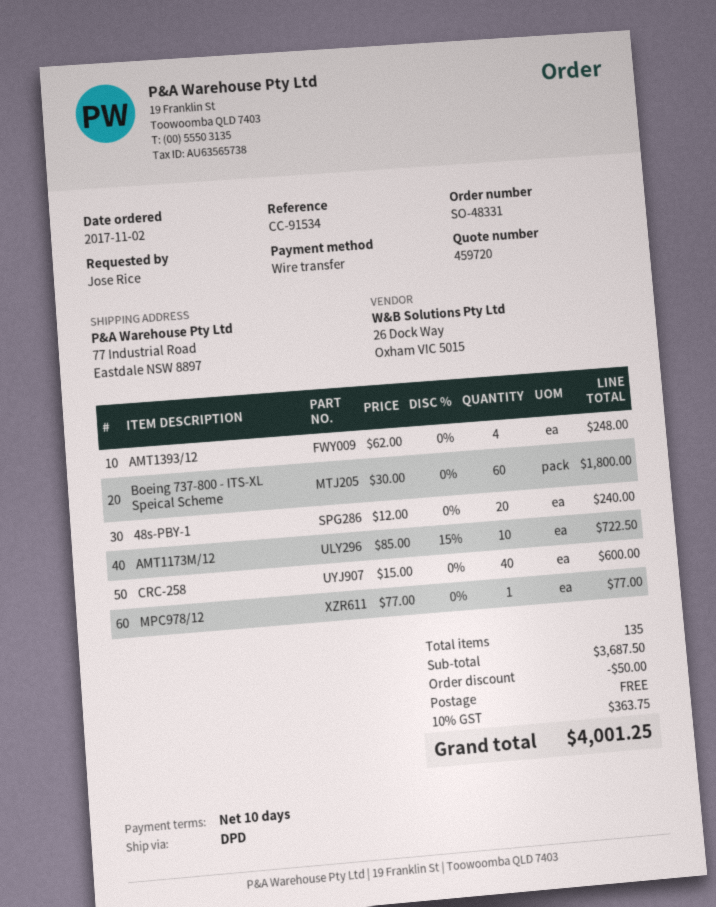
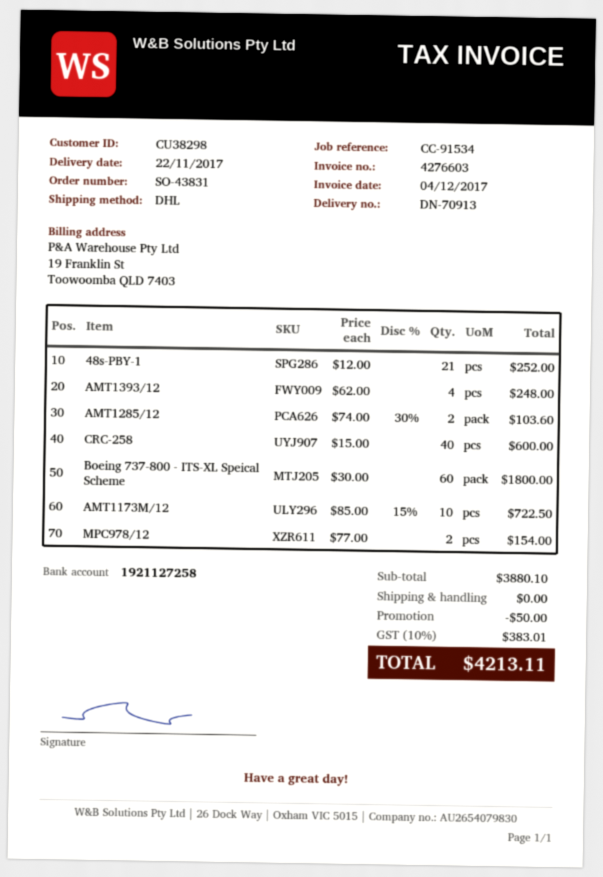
order number: SO-48331 -> SO-43831
shipping method: DPD -> DHL
48s-PBY-1: 20 x 12.00 = 240.00 -> 21 x 12.00 = 252.00
MPC978/12: 1 x 77.00 = 77.00 -> 2 x 77.00 = 154.00
AMT1285/12: none -> 2 x 74.00 - 30% = 103.60
subtotal: 3687.50 -> 3880.10
tax: 10% = 363.75 -> 10% = 383.01
total: 4001.25 -> 4213.11

